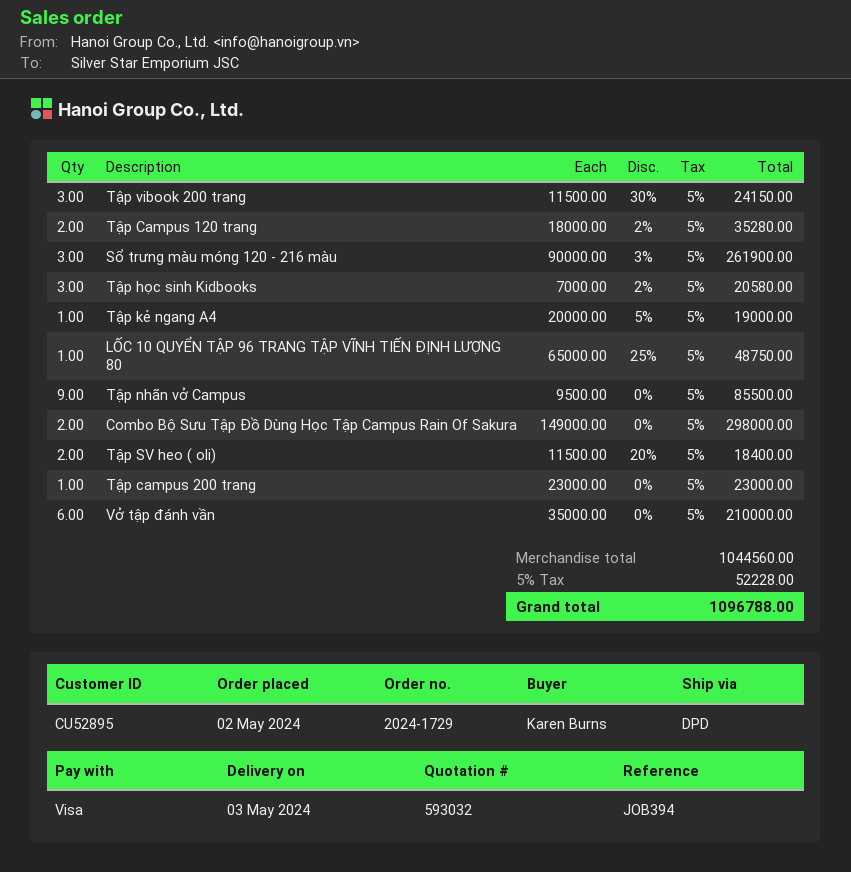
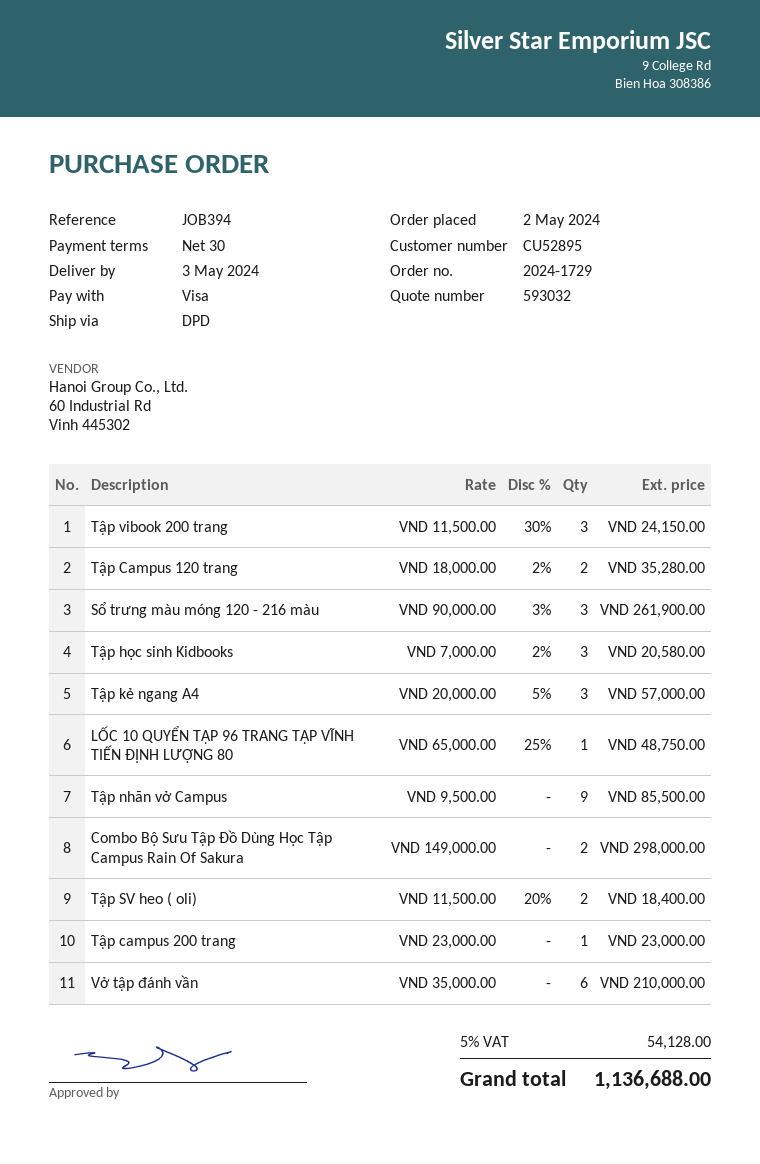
Tập kẻ ngang A4: 1 x 20000.00 - 5% = 19000.00 -> 3 x 20000.00 - 5% = 57000.00
tax: 5% = 52228.00 -> 5% = 54128.00
total: 1096788.00 -> 1136688.00

